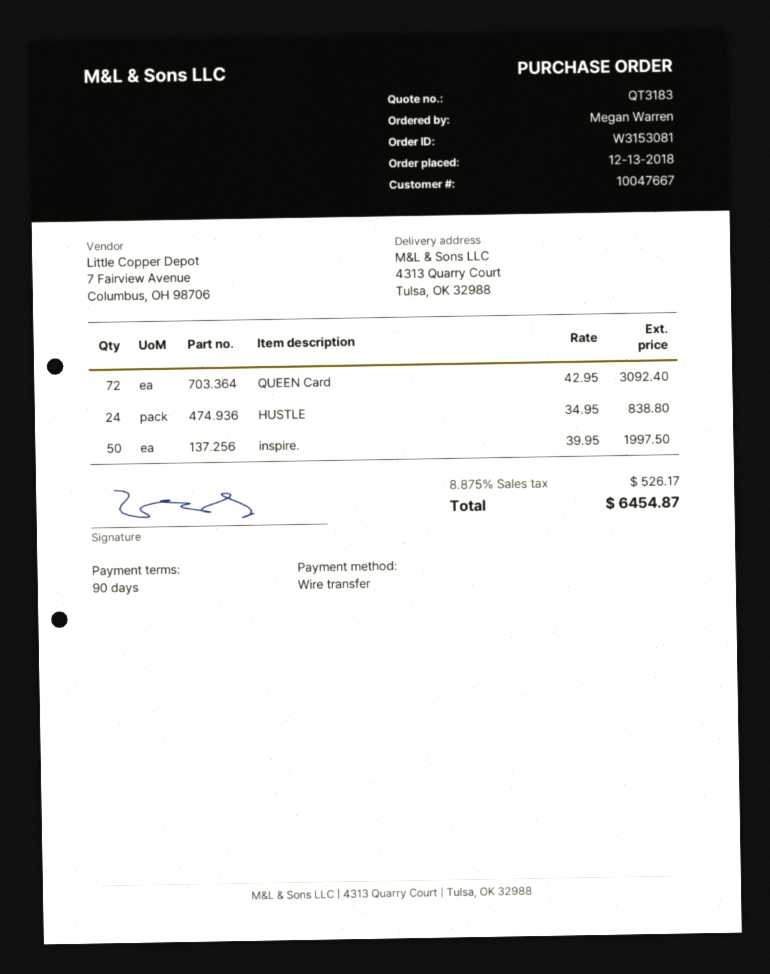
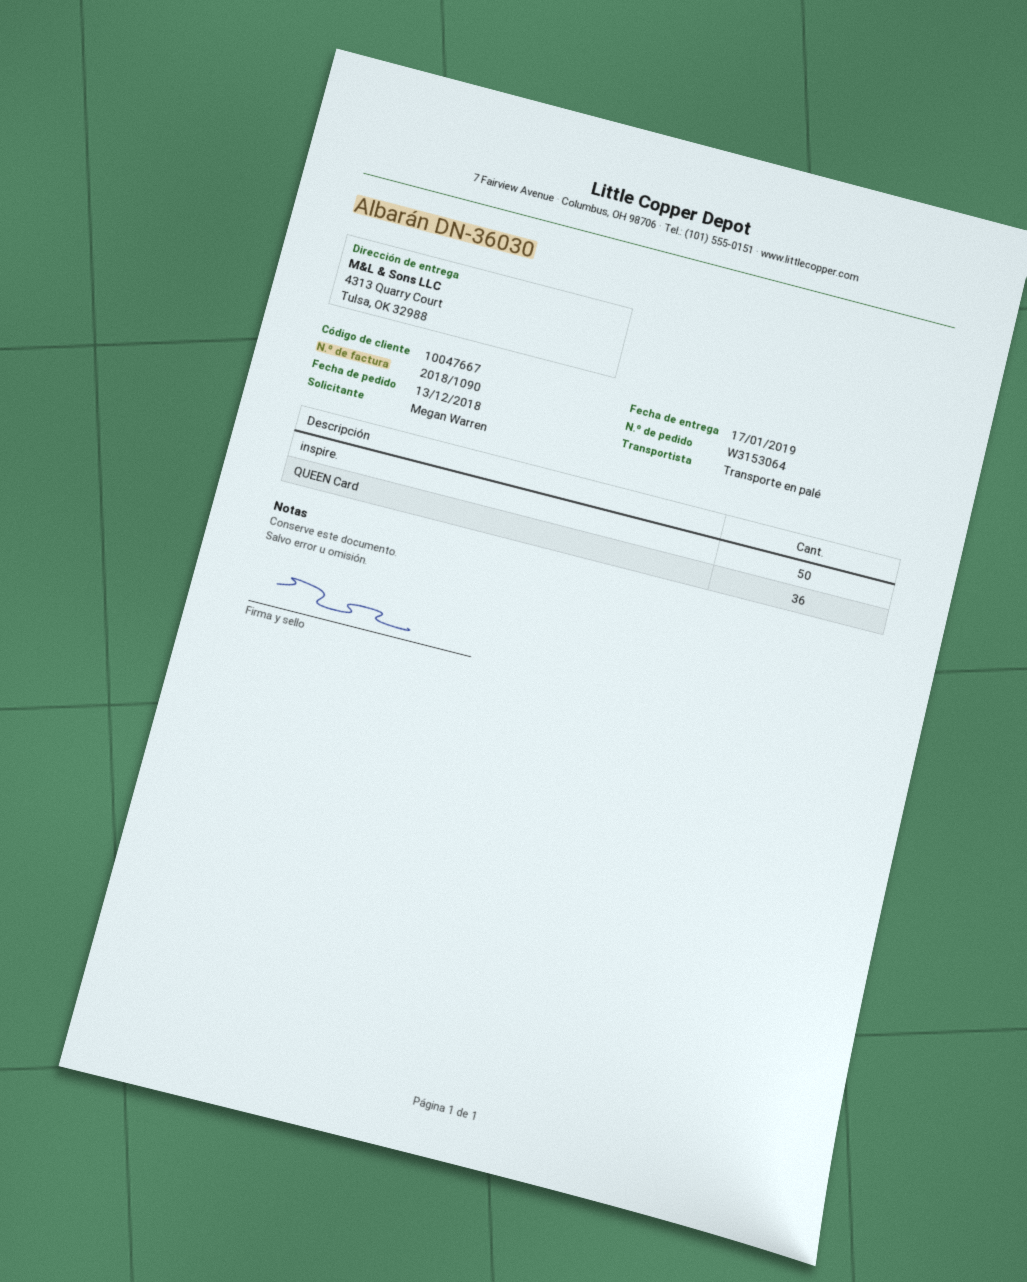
order number: W3153081 -> W3153064
QUEEN Card: 72 -> 36
HUSTLE: 24 -> none

